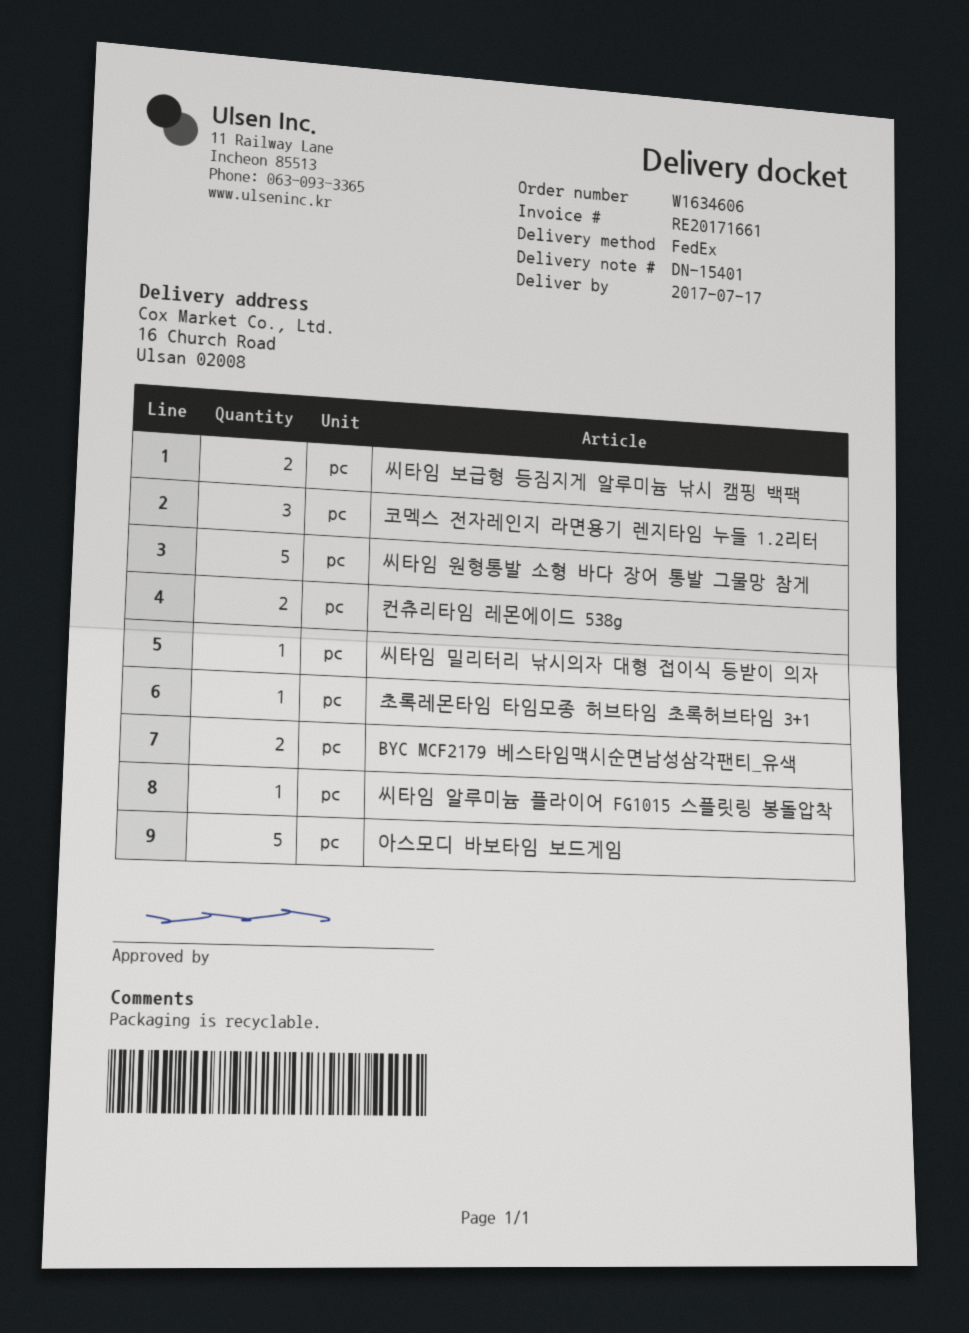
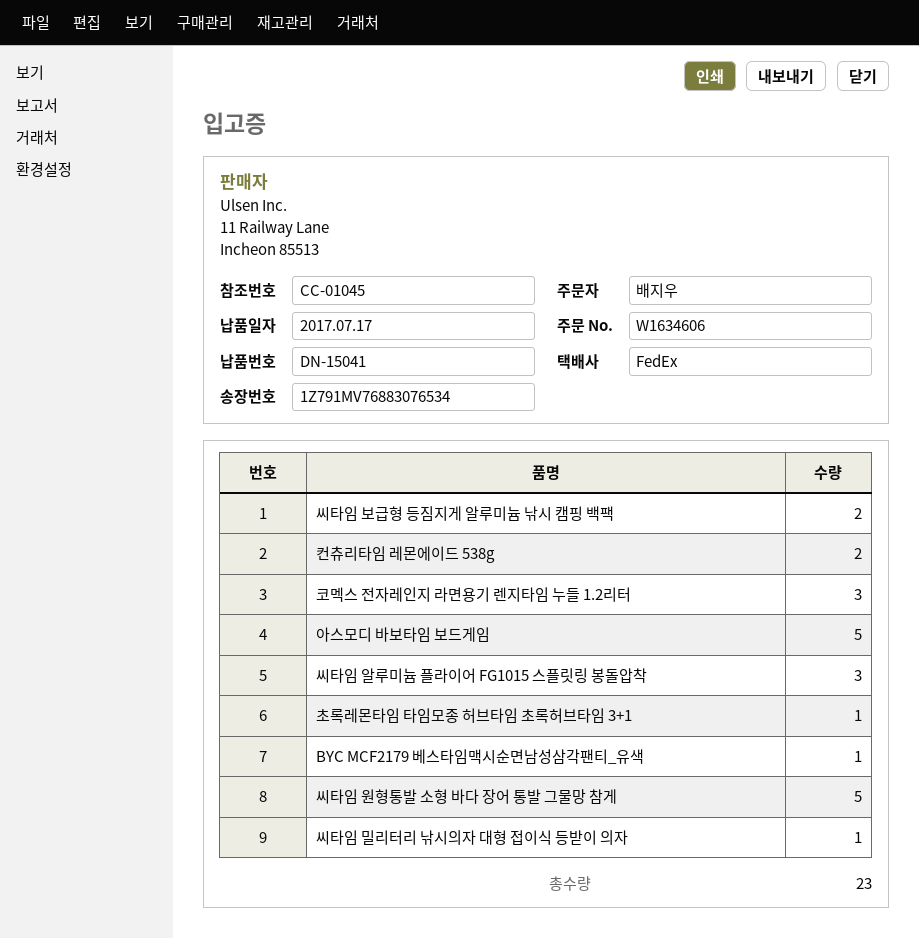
delivery note number: DN-15401 -> DN-15041
BYC MCF2179 베스타임맥시순면남성삼각팬티_유색: 2 -> 1
씨타임 알루미늄 플라이어 FG1015 스플릿링 봉돌압착: 1 -> 3

